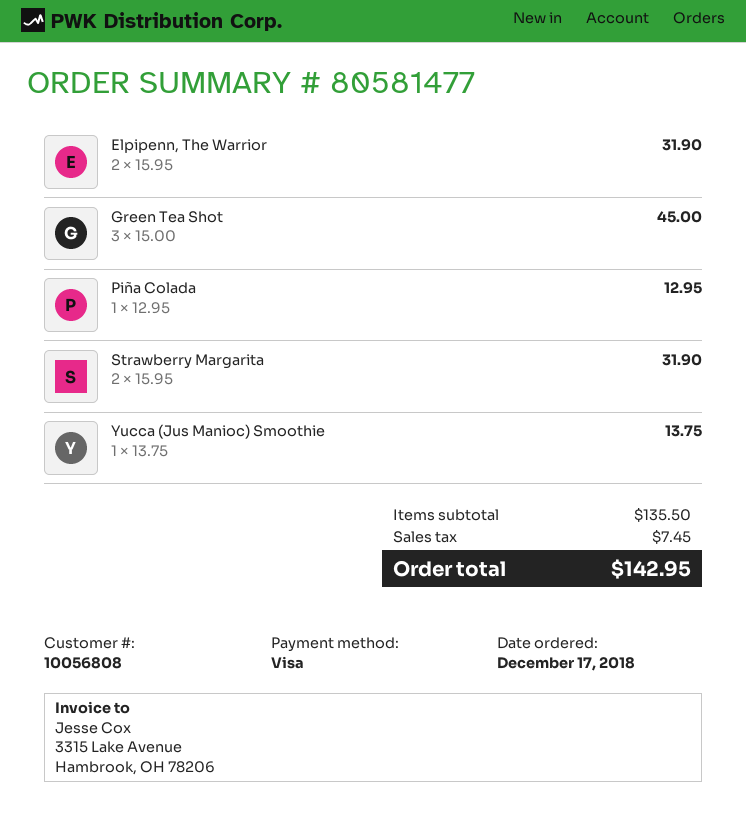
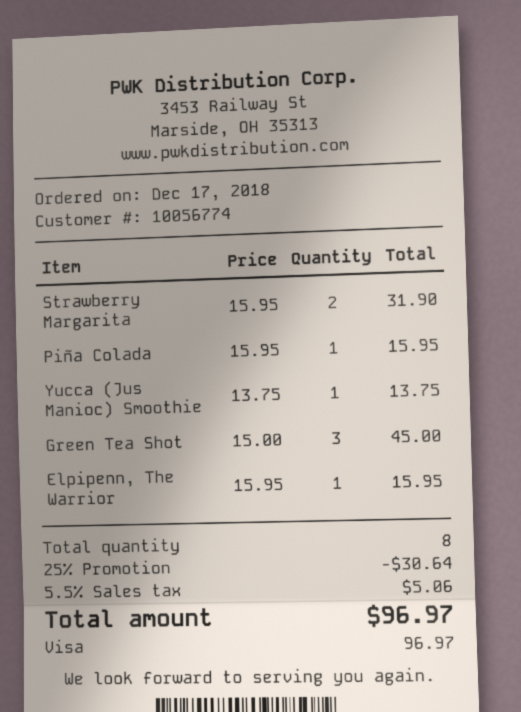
customer number: 10056808 -> 10056774
Elpipenn, The Warrior: 2 x 15.95 = 31.90 -> 1 x 15.95 = 15.95
Piña Colada: 1 x 12.95 = 12.95 -> 1 x 15.95 = 15.95
discount: none -> 25% = 30.64
tax: 7.45 -> 5.06
total: 142.95 -> 96.97

